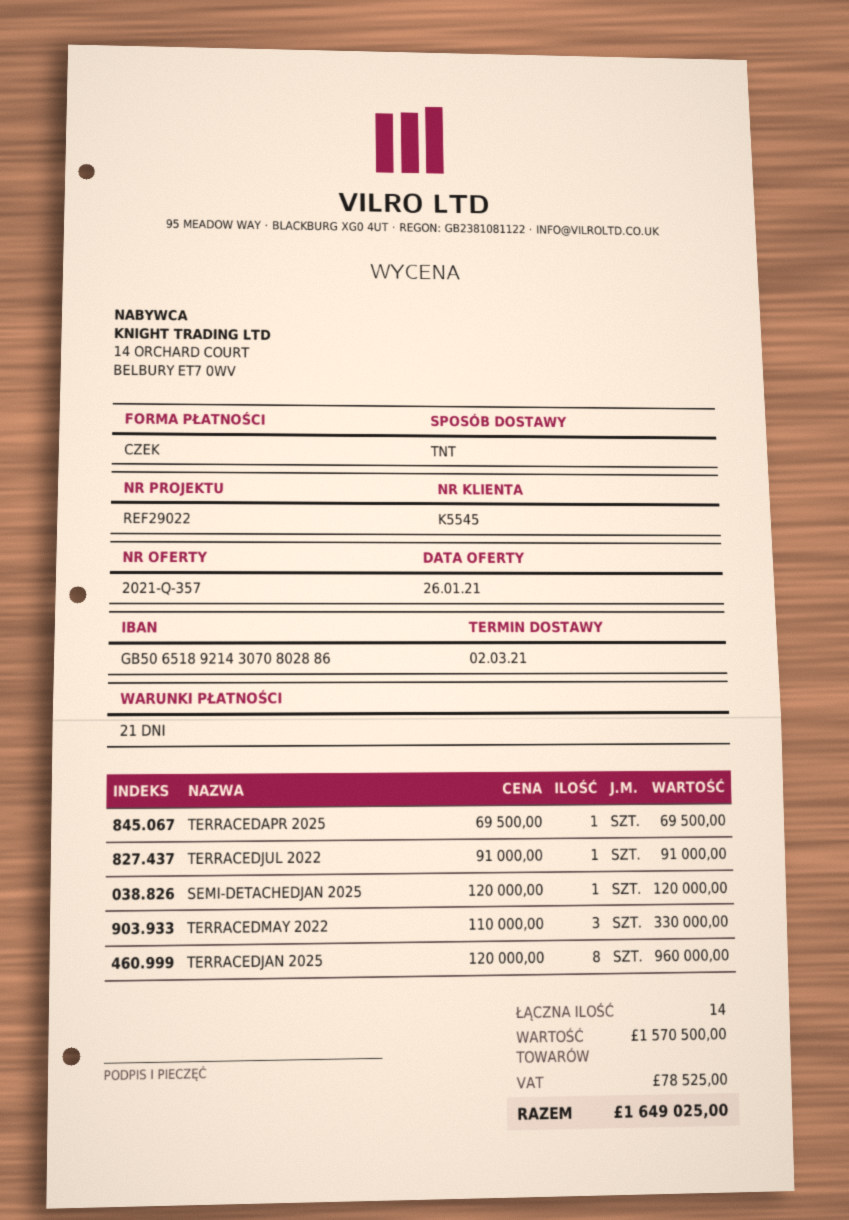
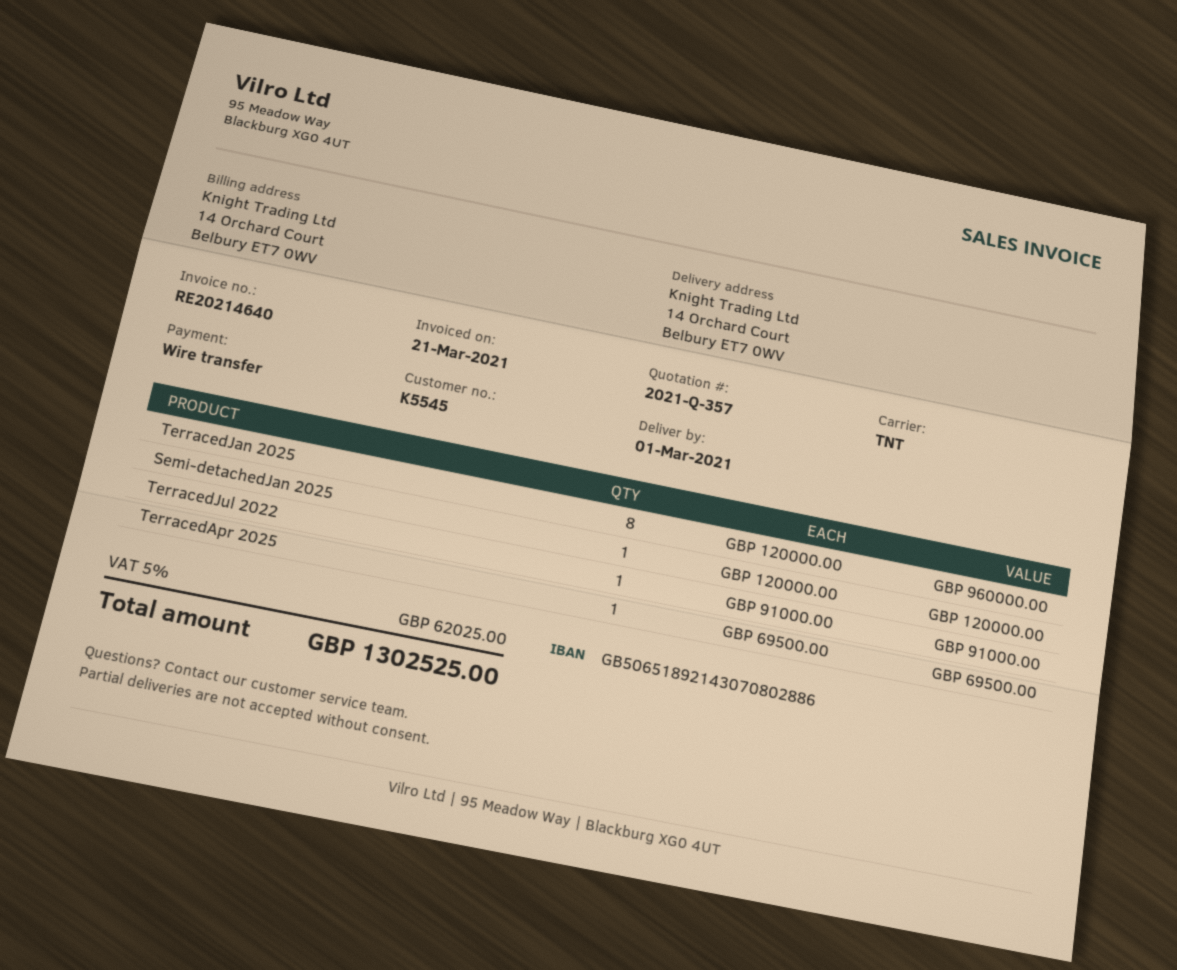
delivery date: 2021-03-02 -> 2021-03-01
payment method: cheque -> bank transfer
TERRACEDMAY 2022: 3 x 110000.00 = 330000.00 -> none
tax: 78525.00 -> 62025.00
total: 1649025.00 -> 1302525.00

